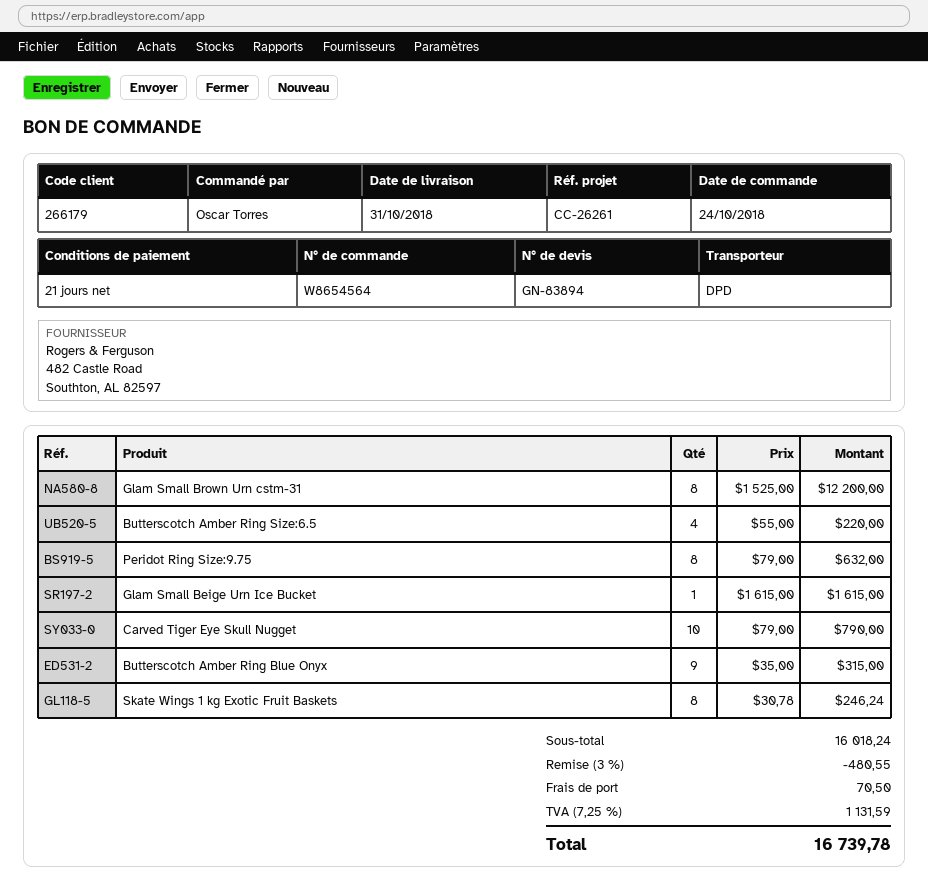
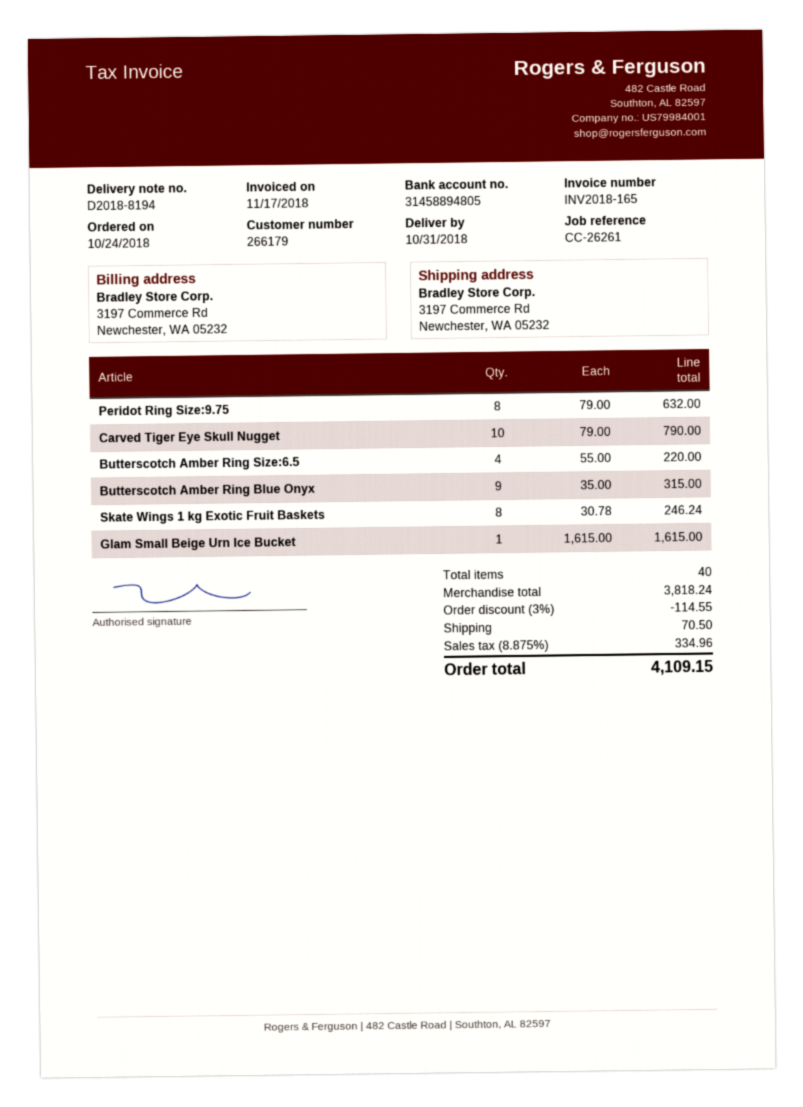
Glam Small Brown Urn cstm-31: 8 x 1525.00 = 12200.00 -> none
subtotal: 16018.24 -> 3818.24
discount: 3% = 480.55 -> 3% = 114.55
tax: 7.25% = 1131.59 -> 8.875% = 334.96
total: 16739.78 -> 4109.15

